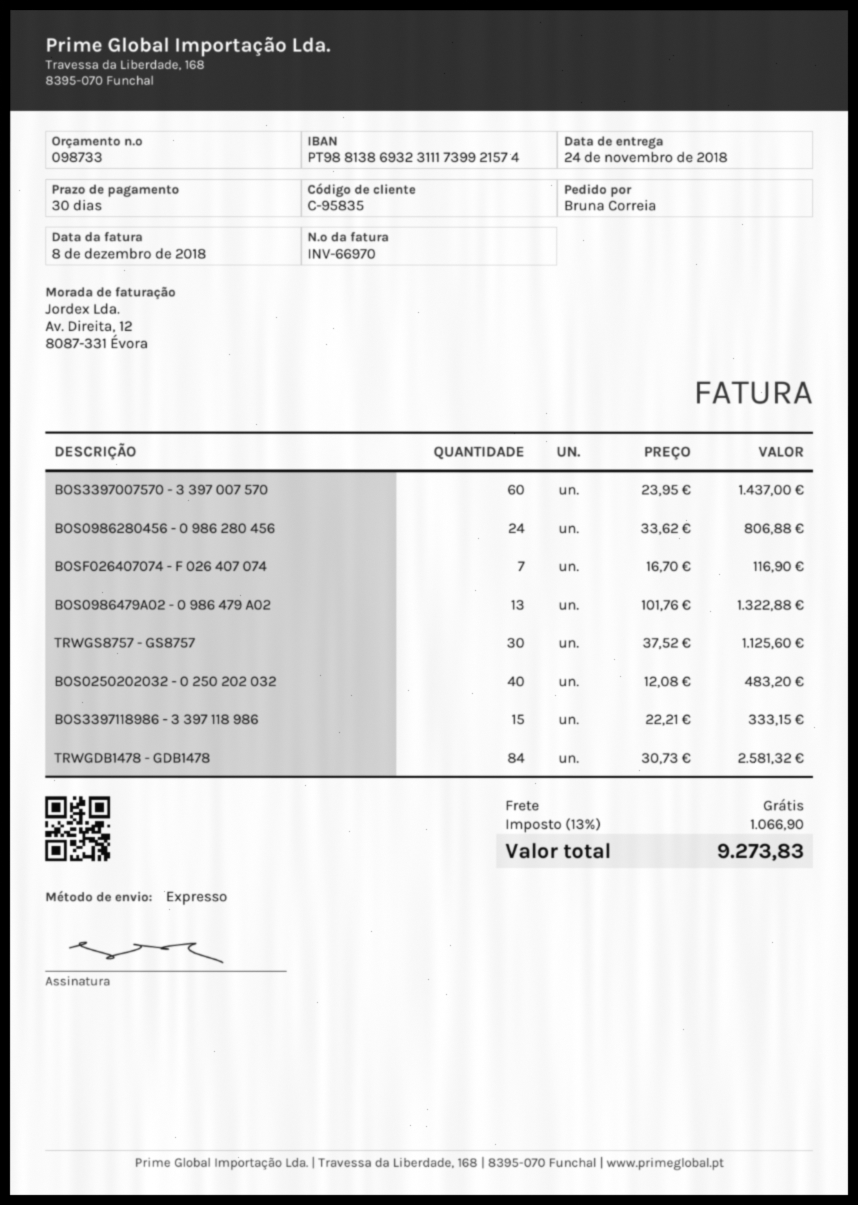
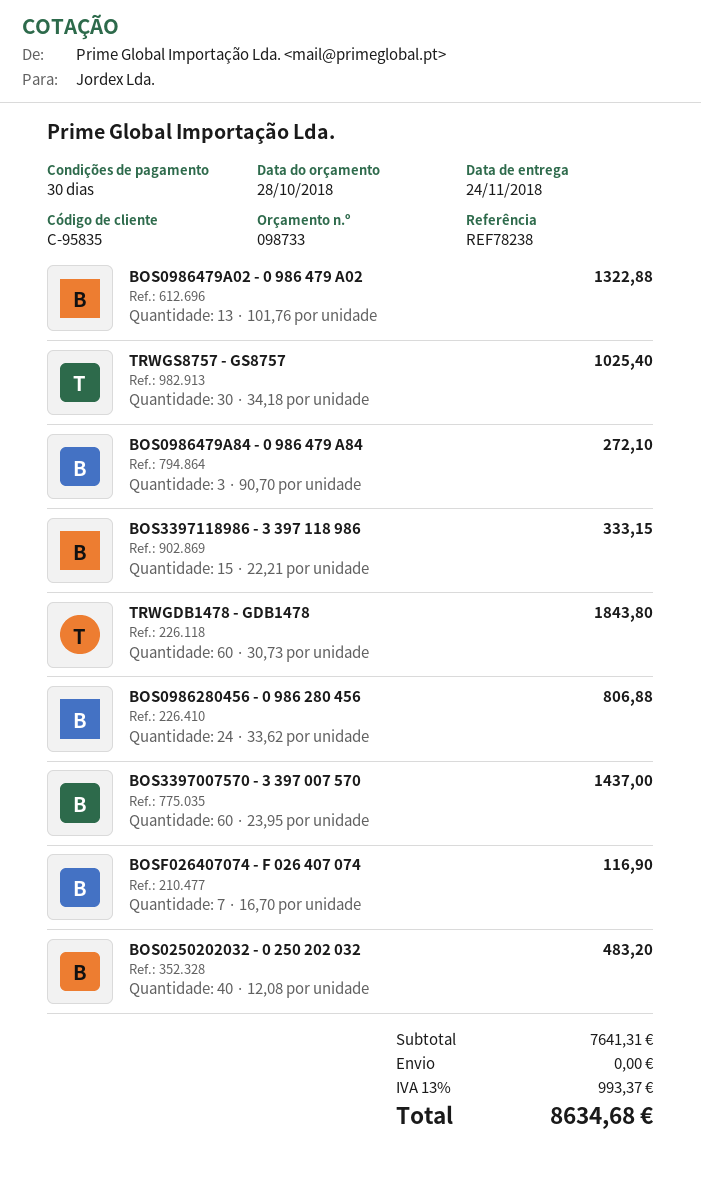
TRWGS8757 - GS8757: 30 x 37.52 = 1125.60 -> 30 x 34.18 = 1025.40
TRWGDB1478 - GDB1478: 84 x 30.73 = 2581.32 -> 60 x 30.73 = 1843.80
BOS0986479A84 - 0 986 479 A84: none -> 3 x 90.70 = 272.10
tax: 13% = 1066.90 -> 13% = 993.37
total: 9273.83 -> 8634.68

